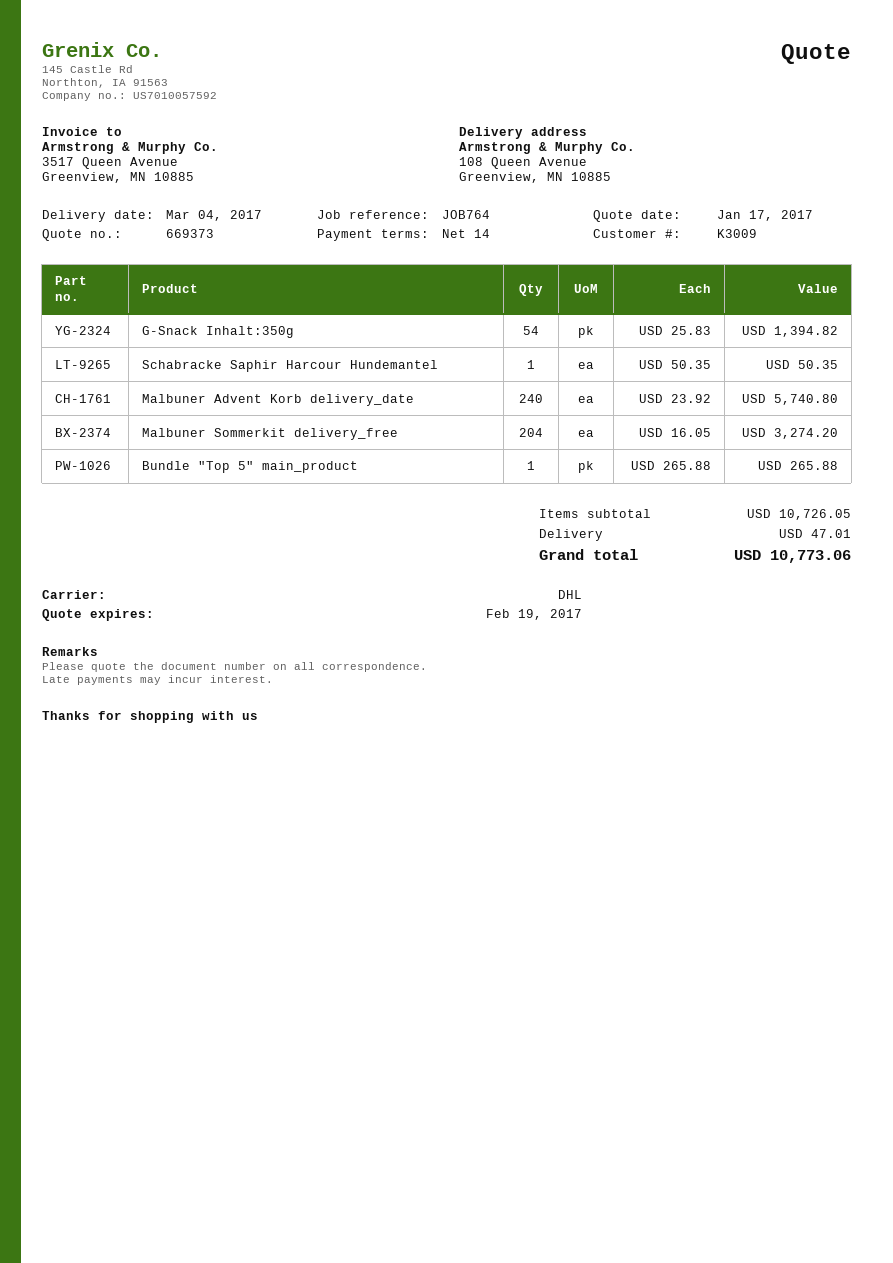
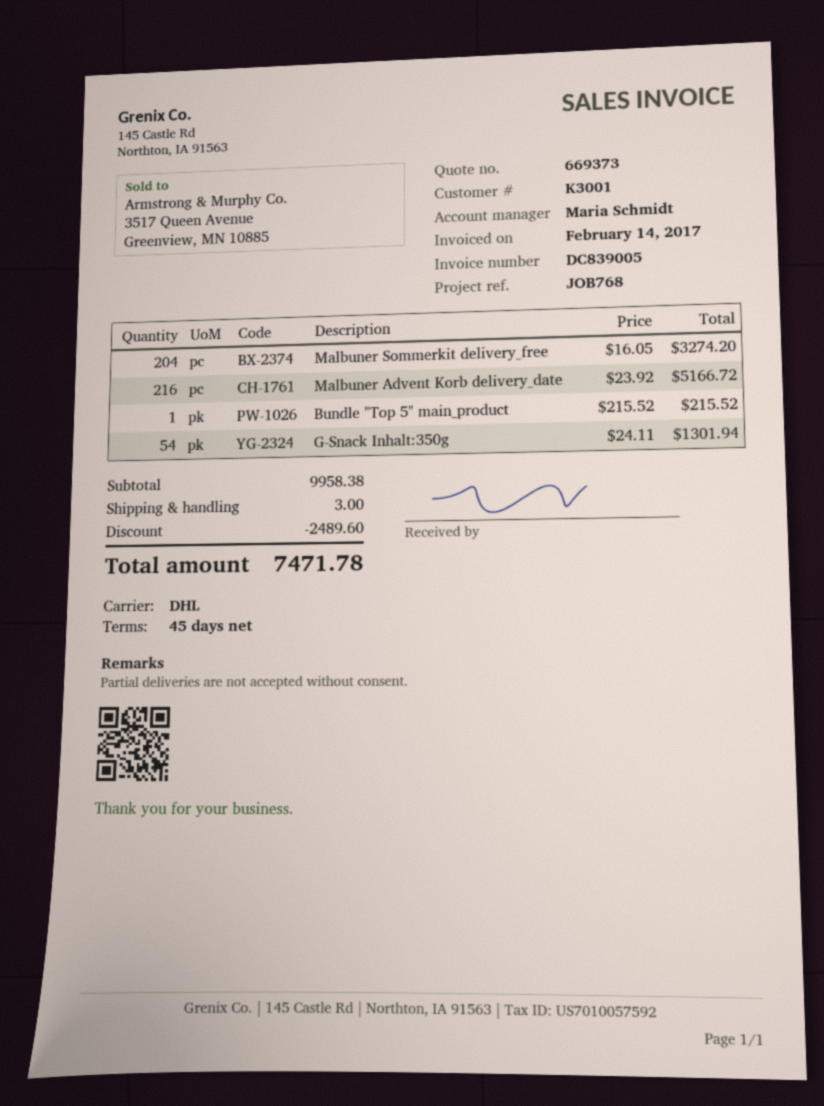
payment terms: 14 days -> 45 days
customer number: K3009 -> K3001
reference: JOB764 -> JOB768
G-Snack Inhalt:350g: 54 x 25.83 = 1394.82 -> 54 x 24.11 = 1301.94
Schabracke Saphir Harcour Hundemantel: 1 x 50.35 = 50.35 -> none
Malbuner Advent Korb delivery_date: 240 x 23.92 = 5740.80 -> 216 x 23.92 = 5166.72
Bundle "Top 5" main_product: 1 x 265.88 = 265.88 -> 1 x 215.52 = 215.52
subtotal: 10726.05 -> 9958.38
discount: none -> 2489.60
shipping: 47.01 -> 3.00
total: 10773.06 -> 7471.78

